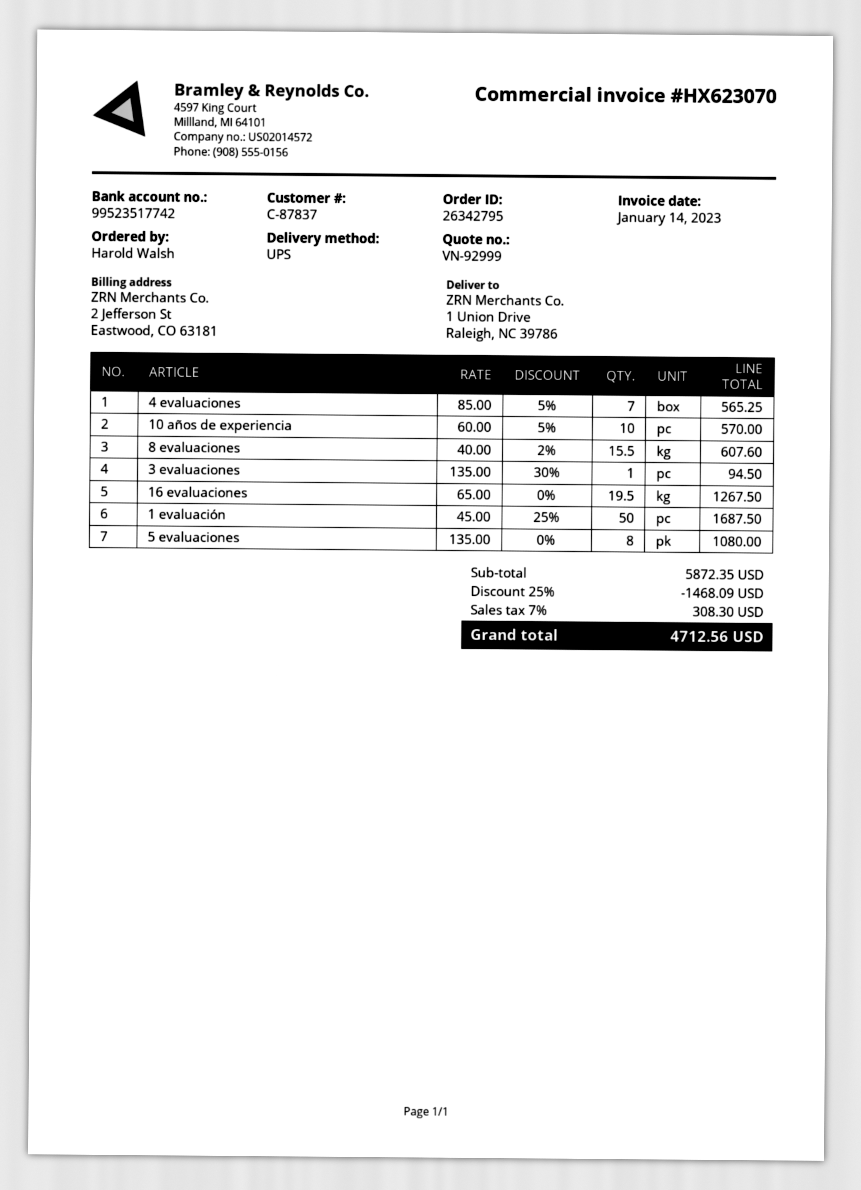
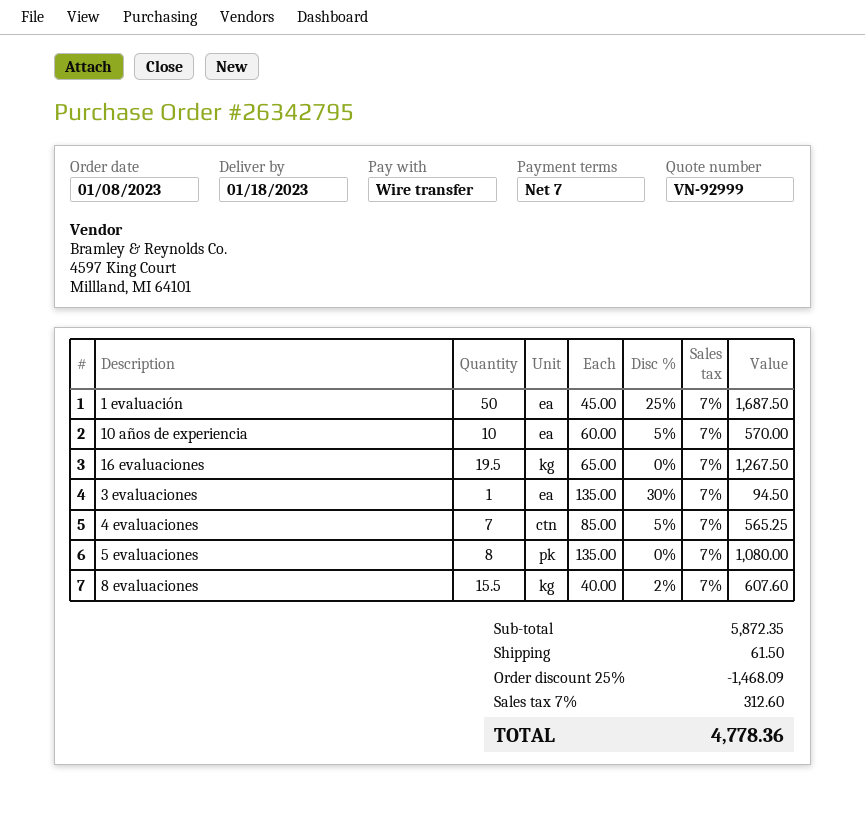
shipping: none -> 61.50
tax: 7% = 308.30 -> 7% = 312.60
total: 4712.56 -> 4778.36

